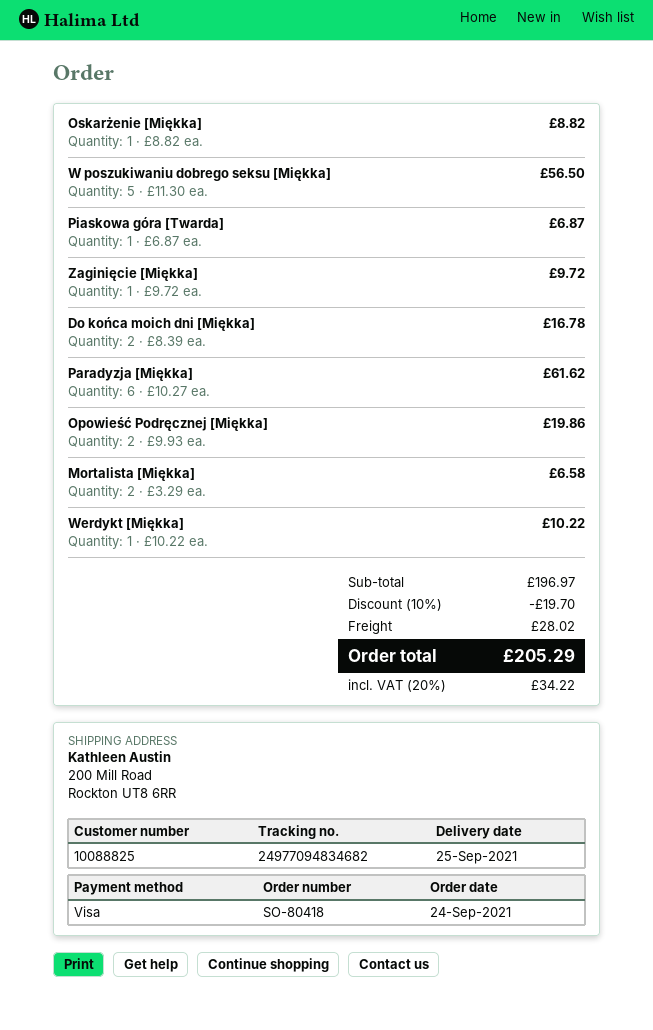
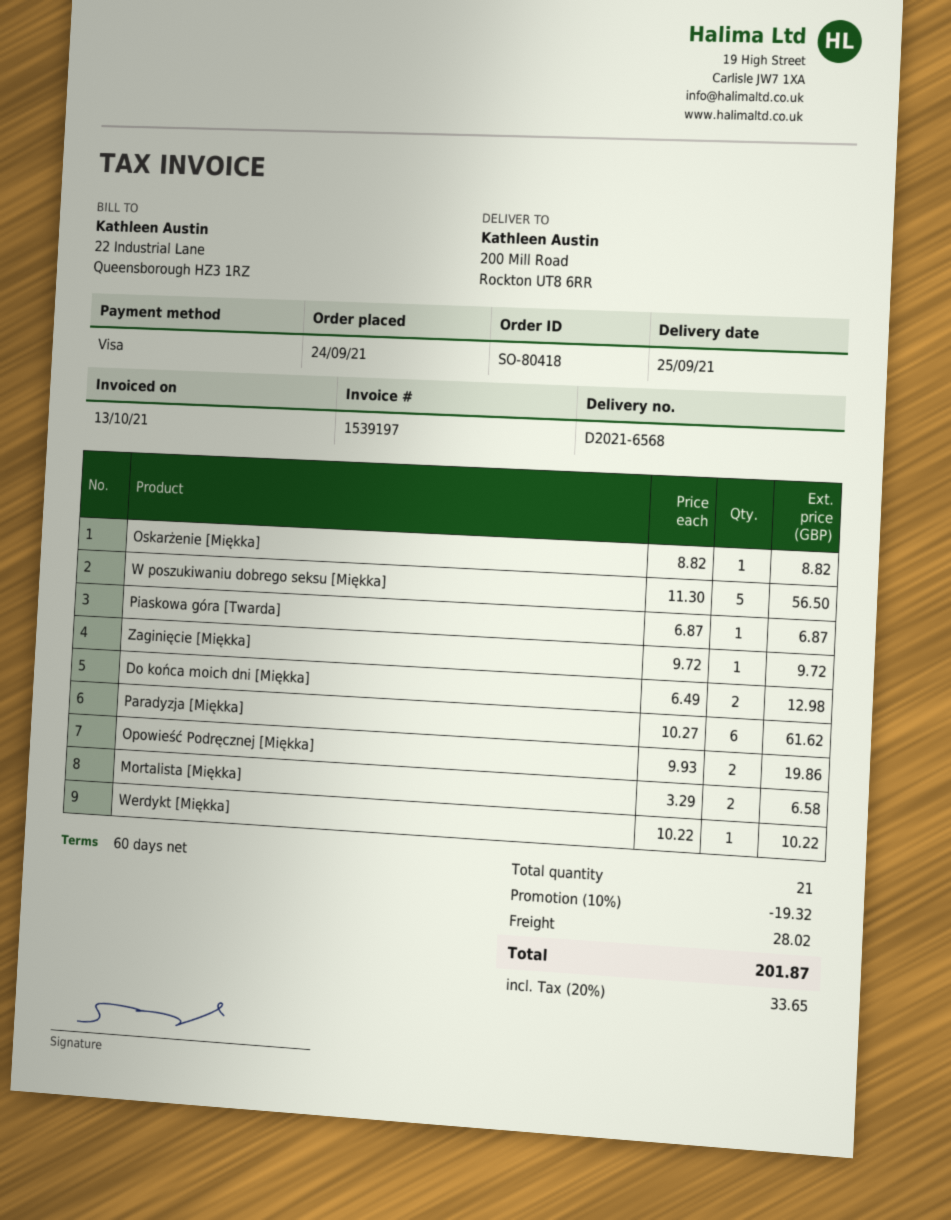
Do końca moich dni [Miękka]: 2 x 8.39 = 16.78 -> 2 x 6.49 = 12.98
discount: 10% = 19.70 -> 10% = 19.32
tax: 20% = 34.22 -> 20% = 33.65
total: 205.29 -> 201.87

